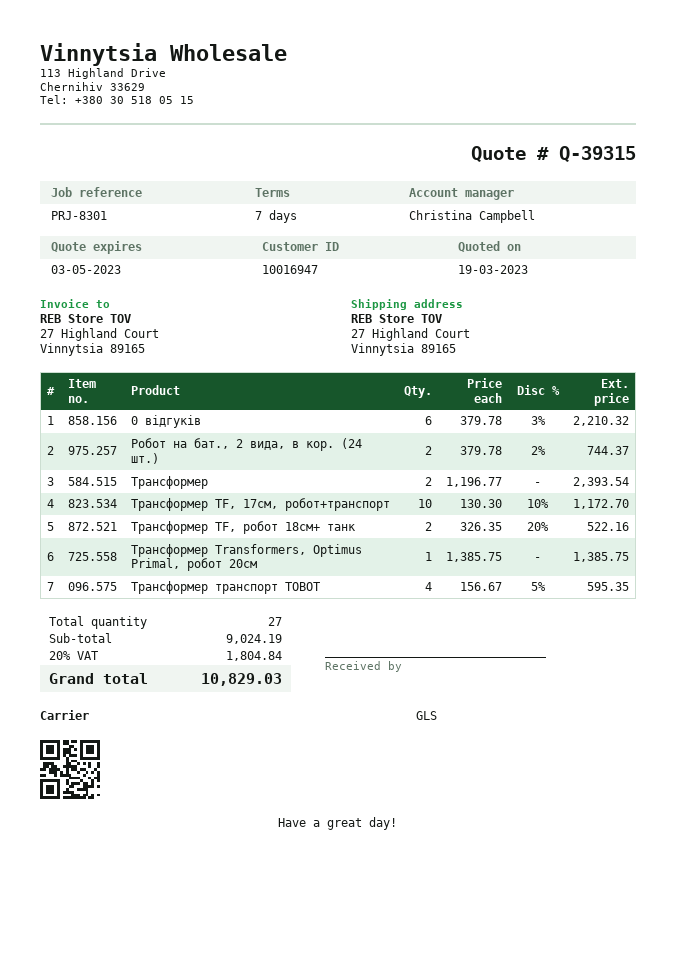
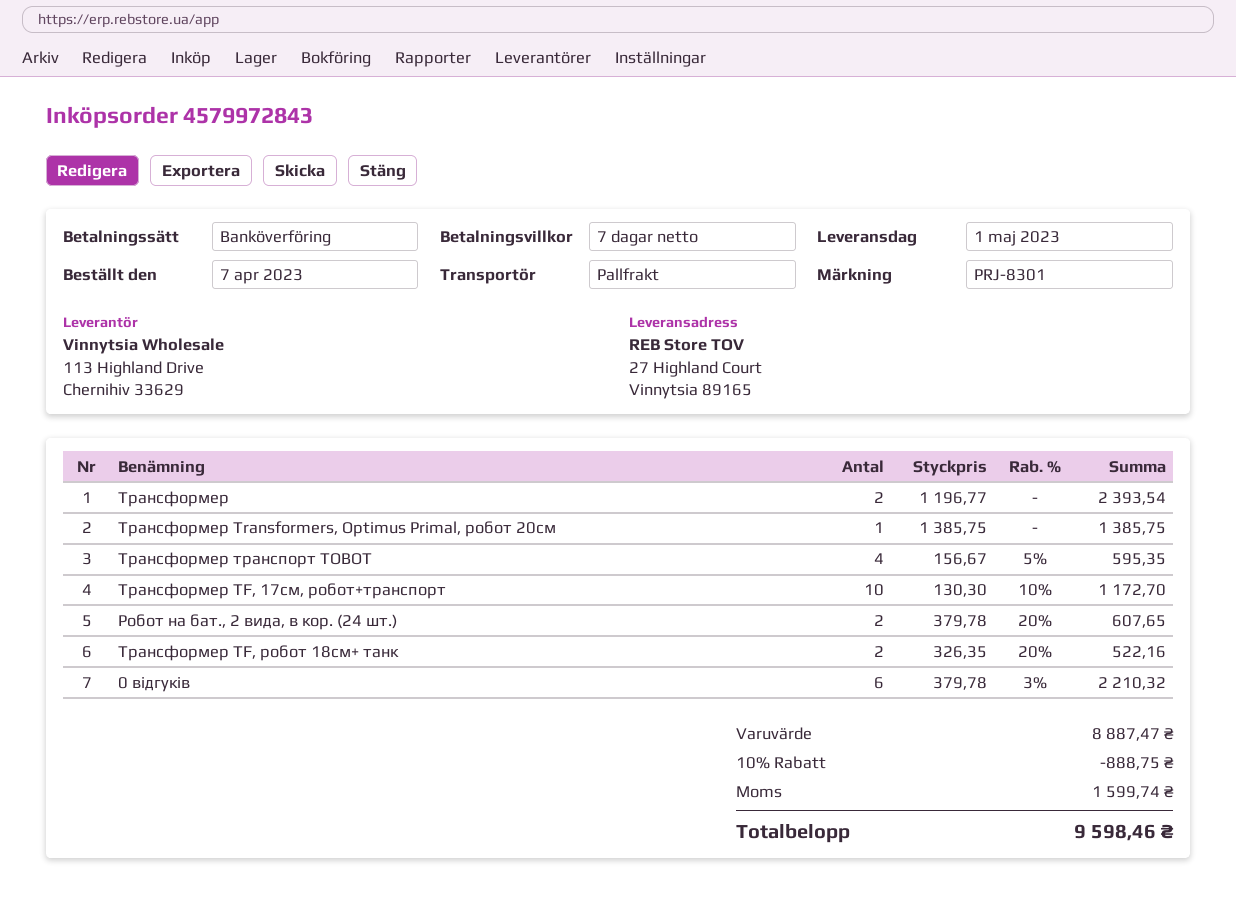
shipping method: GLS -> pallet freight
Робот на бат., 2 вида, в кор. (24 шт.): 2 x 379.78 - 2% = 744.37 -> 2 x 379.78 - 20% = 607.65
subtotal: 9024.19 -> 8887.47
discount: none -> 10% = 888.75
tax: 1804.84 -> 1599.74
total: 10829.03 -> 9598.46

